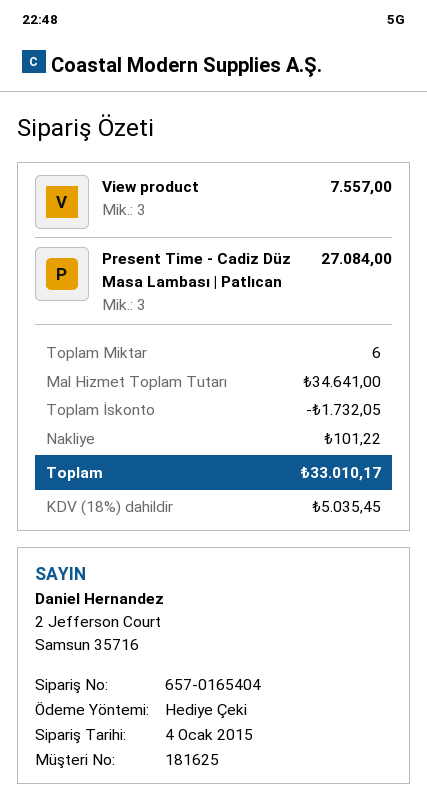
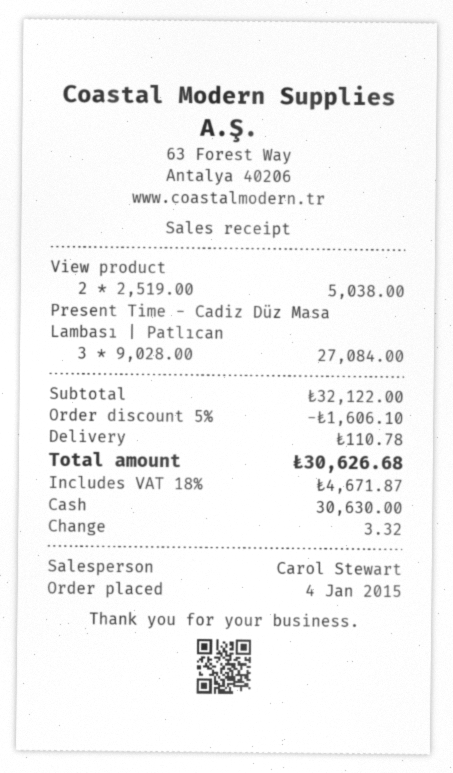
payment method: gift card -> cash
View product: 3 for 7557.00 -> 2 for 5038.00
subtotal: 34641.00 -> 32122.00
discount: 1732.05 -> 1606.10
shipping: 101.22 -> 110.78
tax: 18% = 5035.45 -> 18% = 4671.87
total: 33010.17 -> 30626.68

